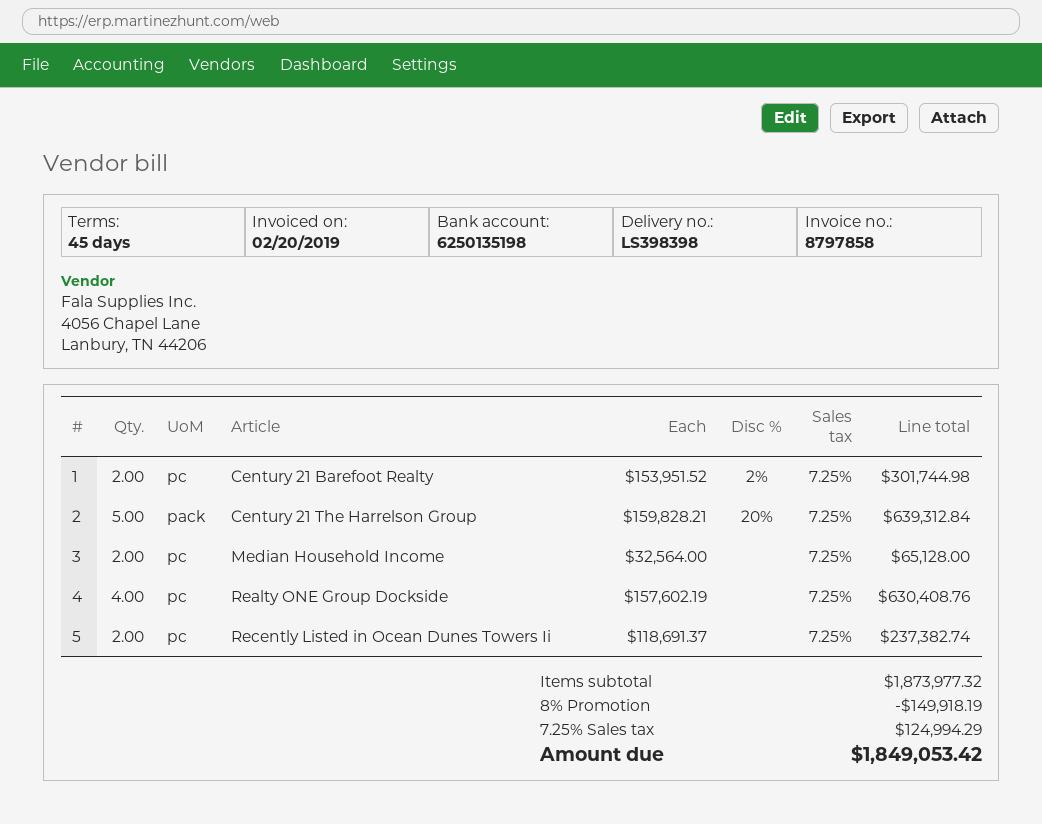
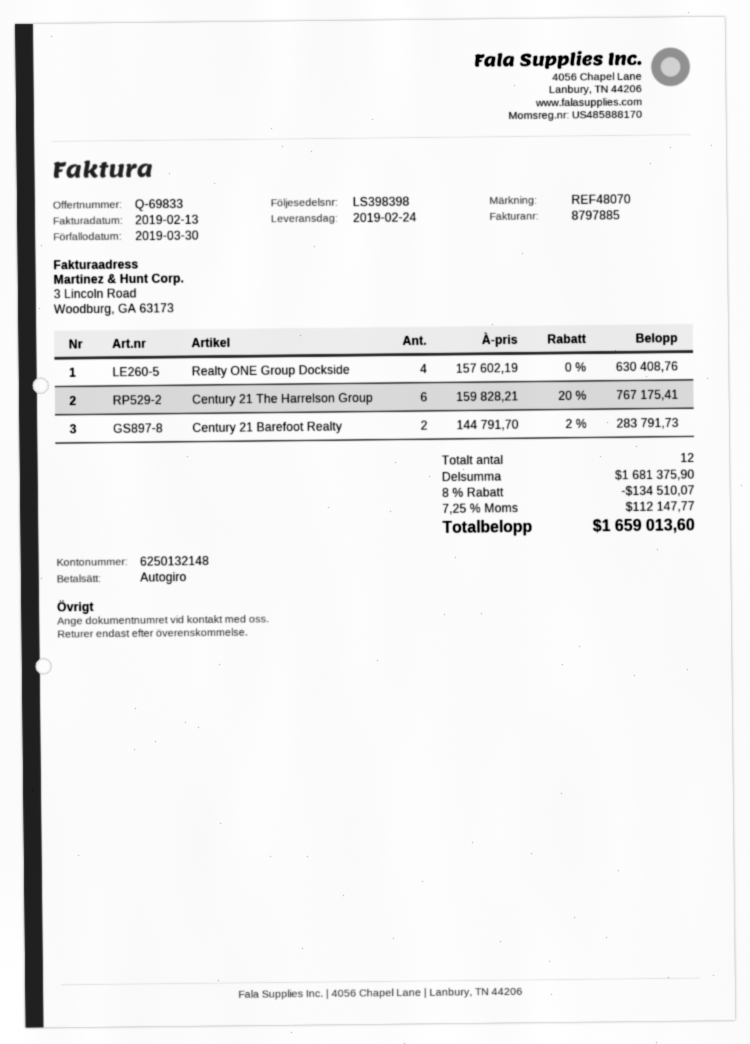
invoice number: 8797858 -> 8797885
invoice date: 2019-02-20 -> 2019-02-13
bank account: 6250135198 -> 6250132148
Century 21 Barefoot Realty: 2 x 153951.52 - 2% = 301744.98 -> 2 x 144791.70 - 2% = 283791.73
Century 21 The Harrelson Group: 5 x 159828.21 - 20% = 639312.84 -> 6 x 159828.21 - 20% = 767175.41
Median Household Income: 2 x 32564.00 = 65128.00 -> none
Recently Listed in Ocean Dunes Towers Ii: 2 x 118691.37 = 237382.74 -> none
subtotal: 1873977.32 -> 1681375.90
discount: 8% = 149918.19 -> 8% = 134510.07
tax: 7.25% = 124994.29 -> 7.25% = 112147.77
total: 1849053.42 -> 1659013.60

